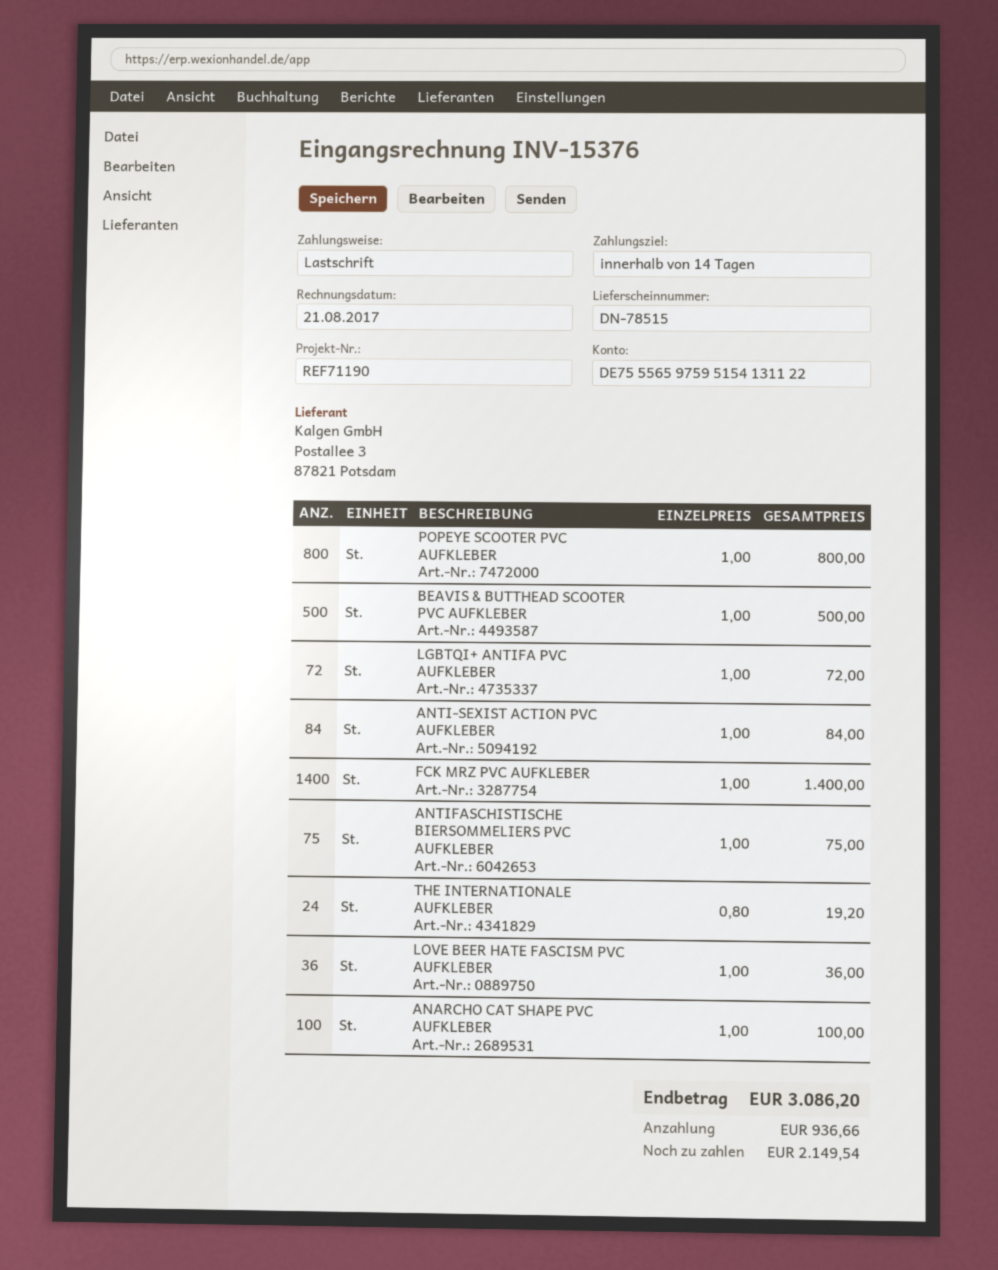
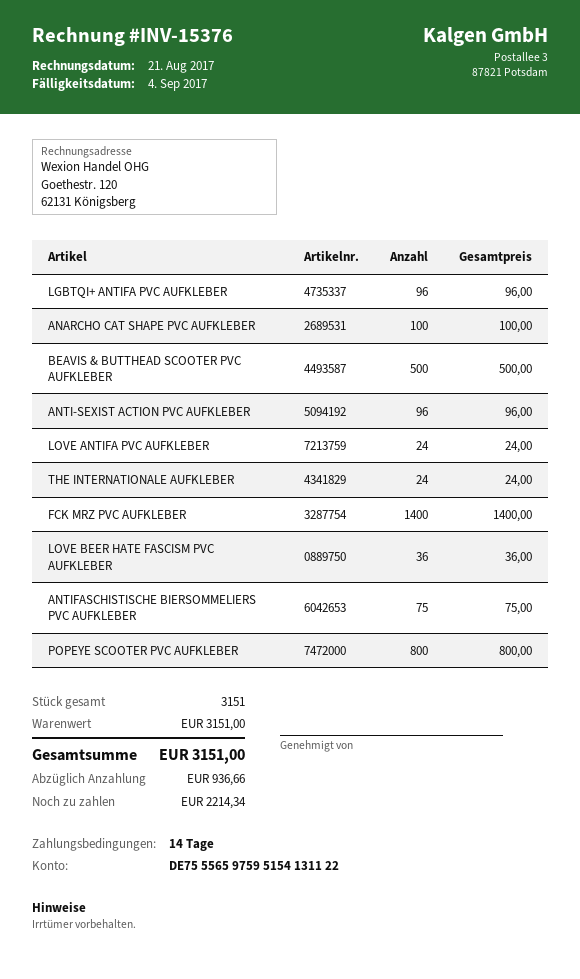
LGBTQI+ ANTIFA PVC AUFKLEBER: 72 for 72.00 -> 96 for 96.00
ANTI-SEXIST ACTION PVC AUFKLEBER: 84 for 84.00 -> 96 for 96.00
THE INTERNATIONALE AUFKLEBER: 24 for 19.20 -> 24 for 24.00
LOVE ANTIFA PVC AUFKLEBER: none -> 24 for 24.00
total: 3086.20 -> 3151.00
balance: 2149.54 -> 2214.34

